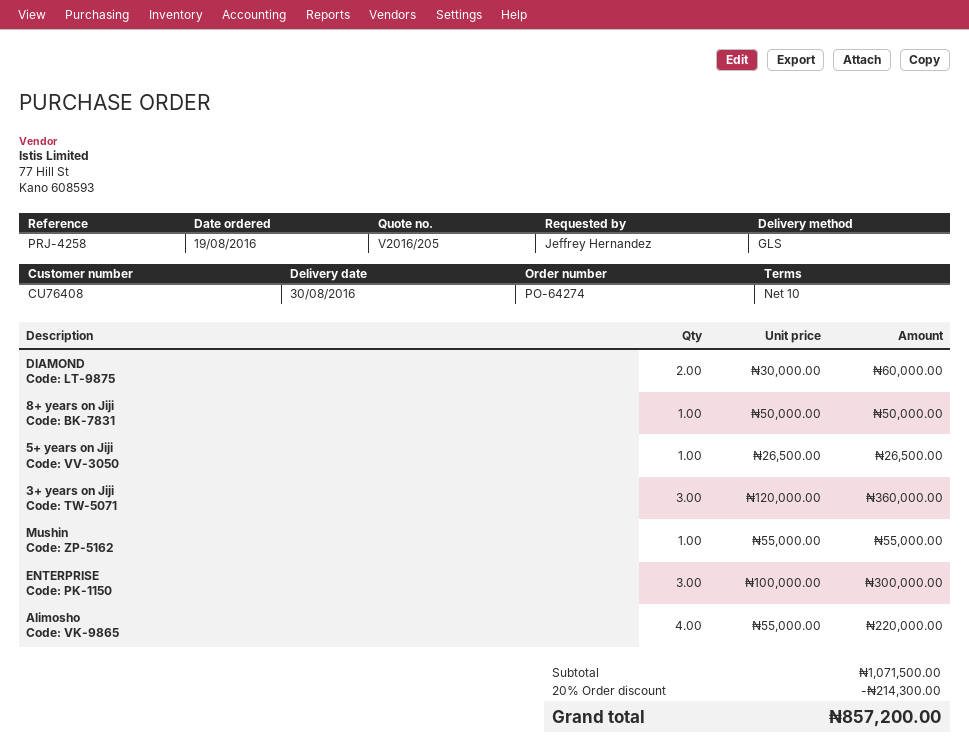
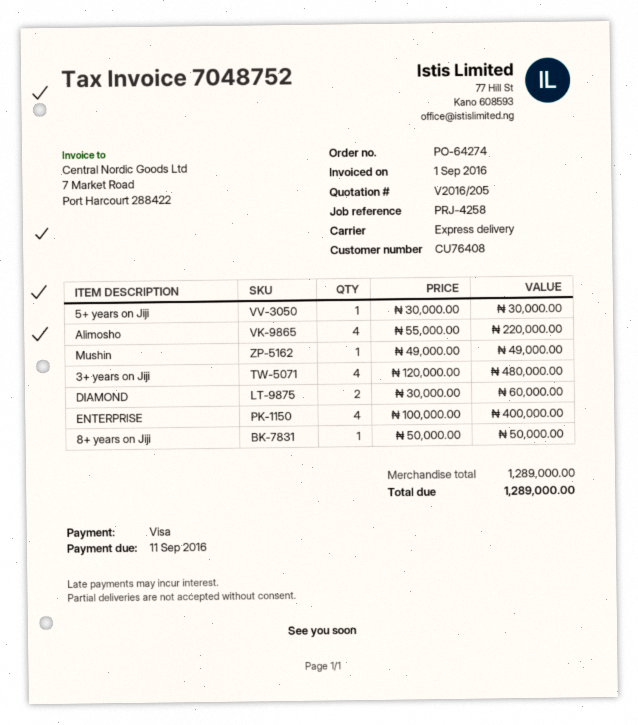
shipping method: GLS -> express
5+ years on Jiji: 1 x 26500.00 = 26500.00 -> 1 x 30000.00 = 30000.00
3+ years on Jiji: 3 x 120000.00 = 360000.00 -> 4 x 120000.00 = 480000.00
Mushin: 1 x 55000.00 = 55000.00 -> 1 x 49000.00 = 49000.00
ENTERPRISE: 3 x 100000.00 = 300000.00 -> 4 x 100000.00 = 400000.00
subtotal: 1071500.00 -> 1289000.00
discount: 20% = 214300.00 -> none
total: 857200.00 -> 1289000.00

